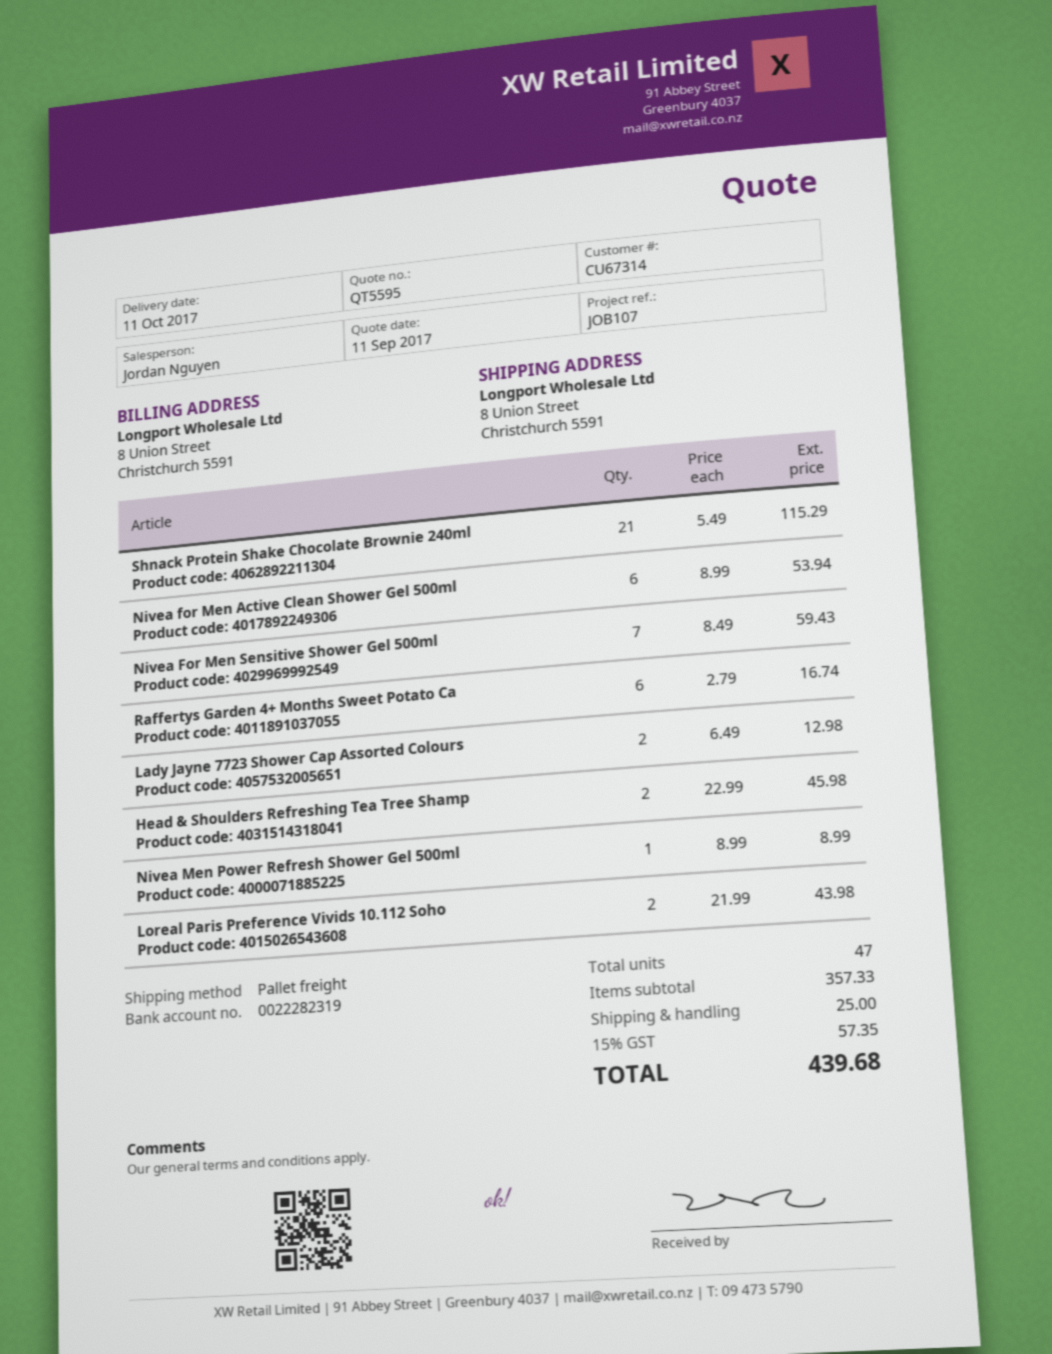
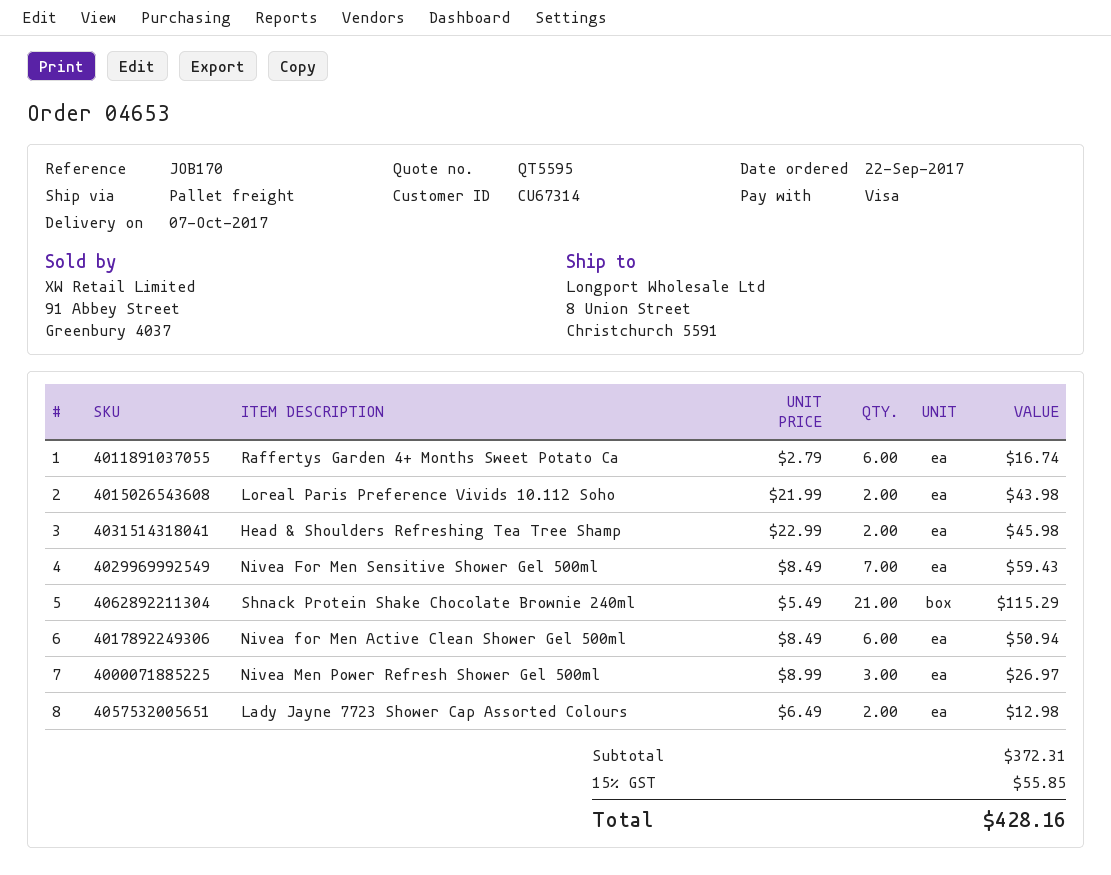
delivery date: 2017-10-11 -> 2017-10-07
reference: JOB107 -> JOB170
Nivea for Men Active Clean Shower Gel 500ml: 6 x 8.99 = 53.94 -> 6 x 8.49 = 50.94
Nivea Men Power Refresh Shower Gel 500ml: 1 x 8.99 = 8.99 -> 3 x 8.99 = 26.97
subtotal: 357.33 -> 372.31
shipping: 25.00 -> none
tax: 15% = 57.35 -> 15% = 55.85
total: 439.68 -> 428.16

